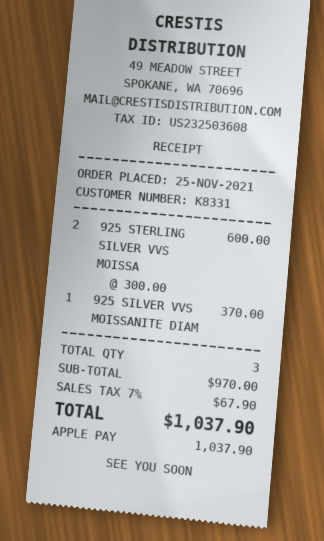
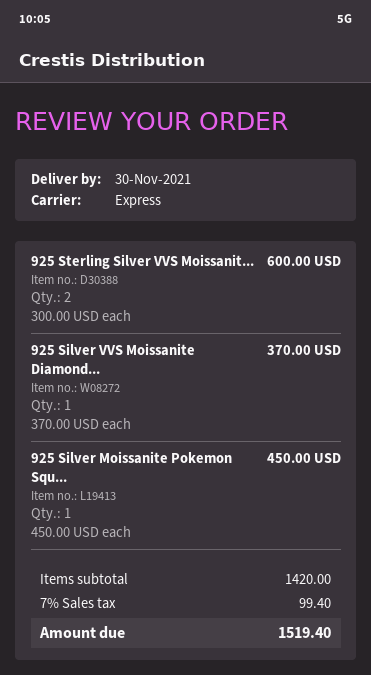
925 Silver Moissanite Pokemon Squ...: none -> 1 x 450.00 = 450.00
subtotal: 970.00 -> 1420.00
tax: 7% = 67.90 -> 7% = 99.40
total: 1037.90 -> 1519.40

